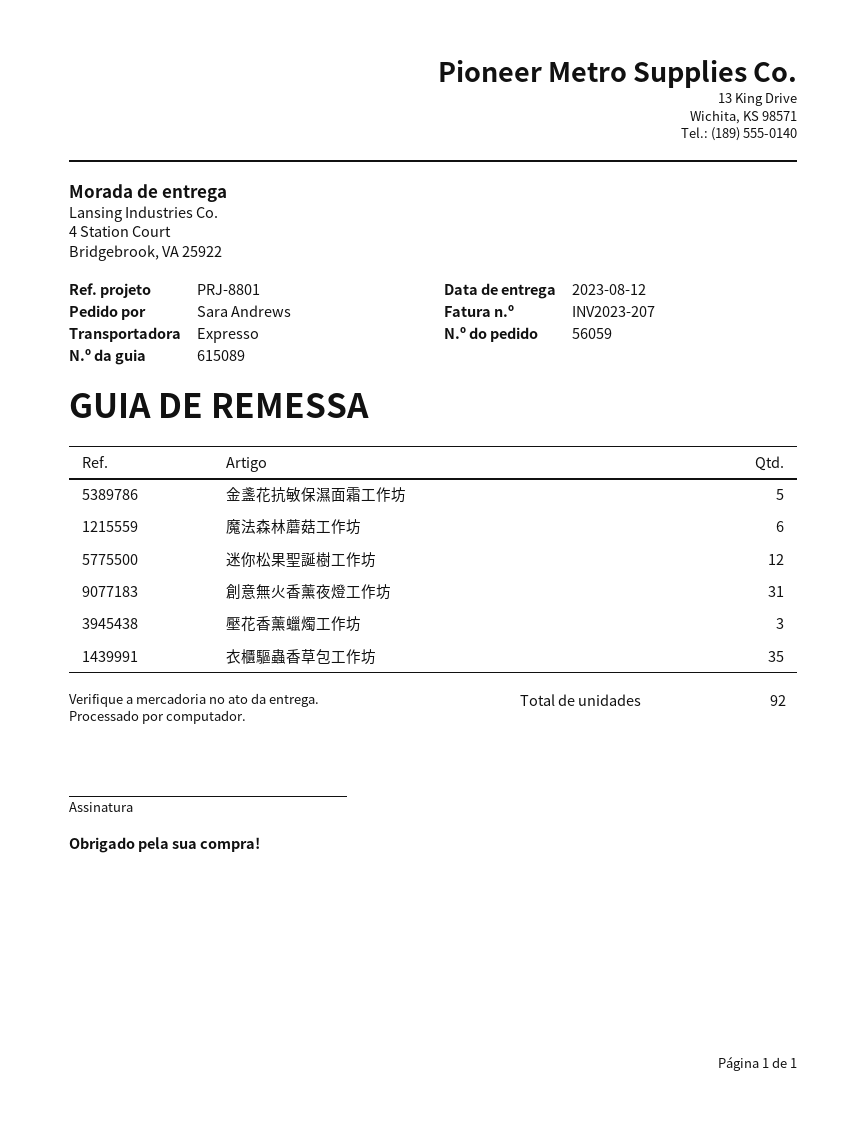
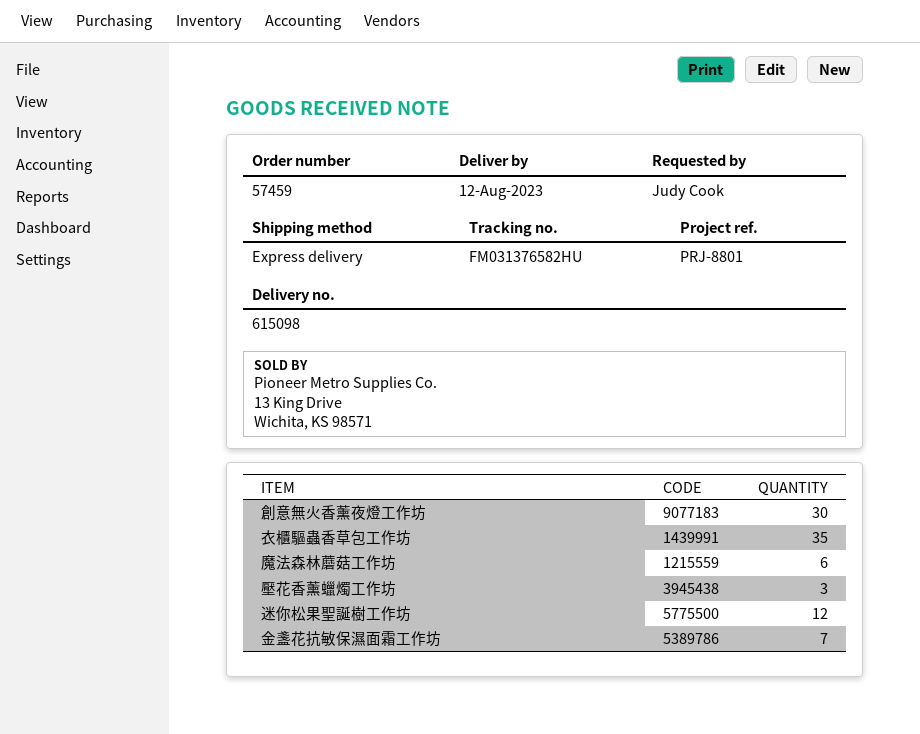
order number: 56059 -> 57459
delivery note number: 615089 -> 615098
ordered by: Sara Andrews -> Judy Cook
金盞花抗敏保濕面霜工作坊: 5 -> 7
創意無火香薰夜燈工作坊: 31 -> 30

